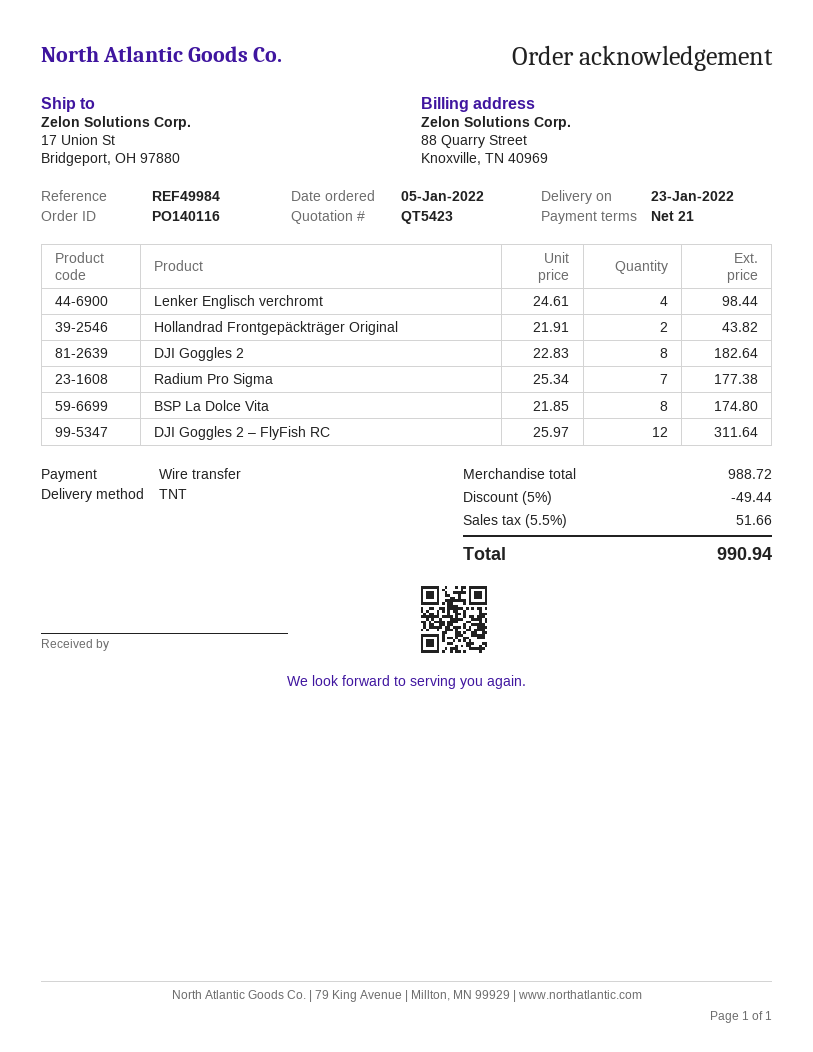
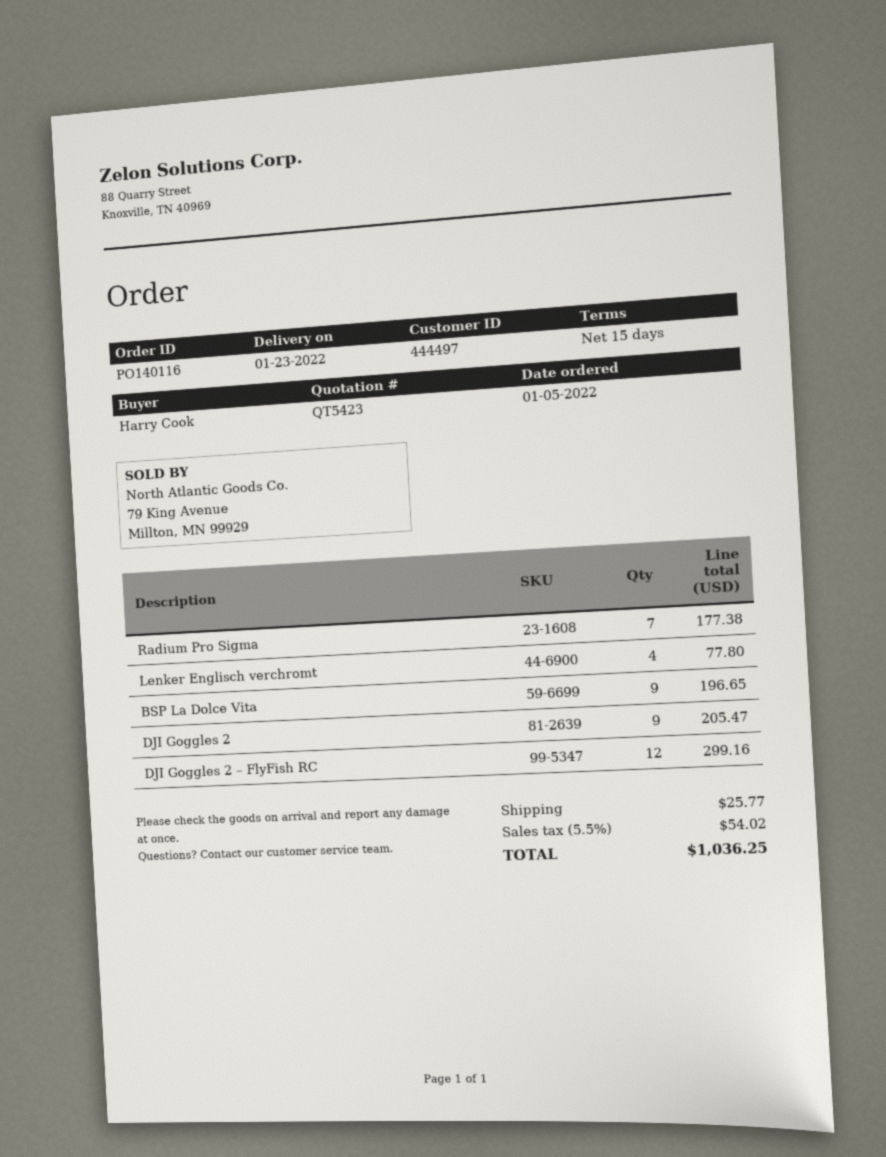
payment terms: 21 days -> 15 days
Lenker Englisch verchromt: 4 for 98.44 -> 4 for 77.80
Hollandrad Frontgepäckträger Original: 2 for 43.82 -> none
DJI Goggles 2: 8 for 182.64 -> 9 for 205.47
BSP La Dolce Vita: 8 for 174.80 -> 9 for 196.65
DJI Goggles 2 – FlyFish RC: 12 for 311.64 -> 12 for 299.16
discount: 5% = 49.44 -> none
shipping: none -> 25.77
tax: 5.5% = 51.66 -> 5.5% = 54.02
total: 990.94 -> 1036.25

